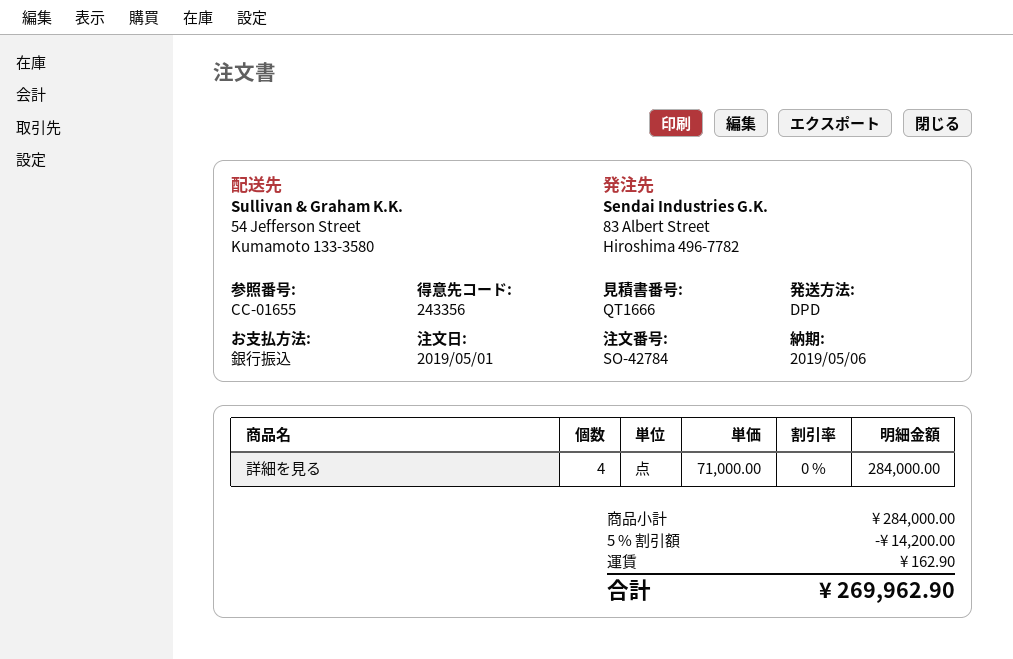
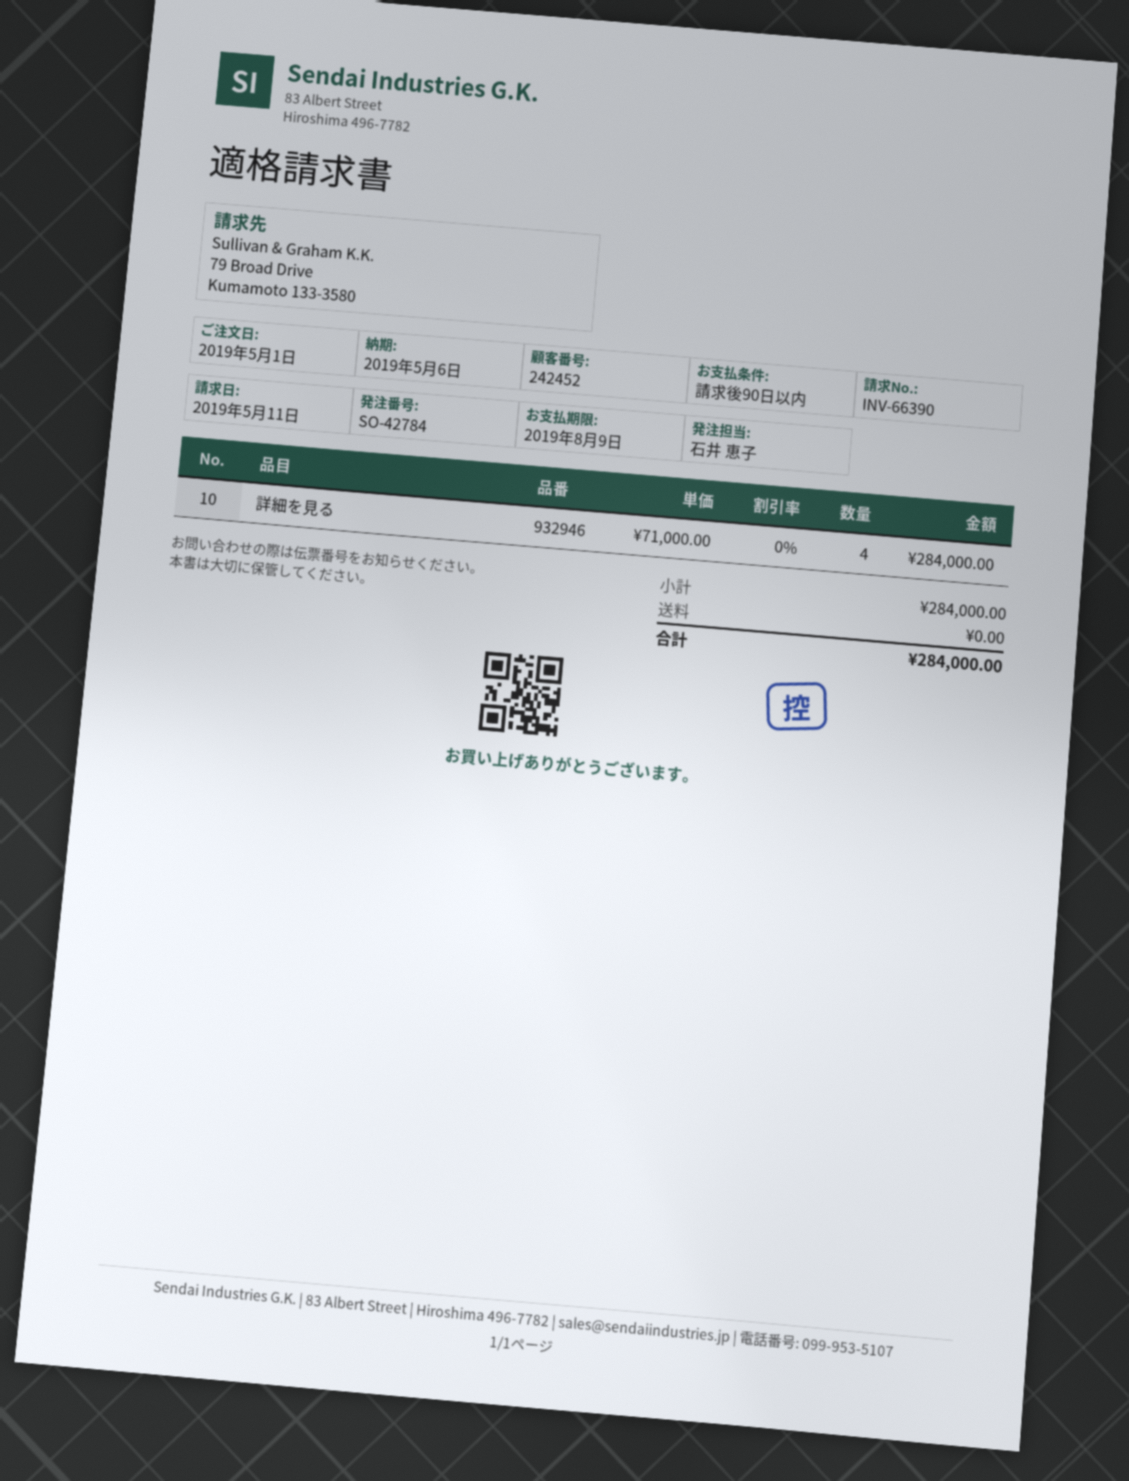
customer number: 243356 -> 242452
discount: 5% = 14200.00 -> none
shipping: 162.90 -> 0.00
total: 269962.90 -> 284000.00

